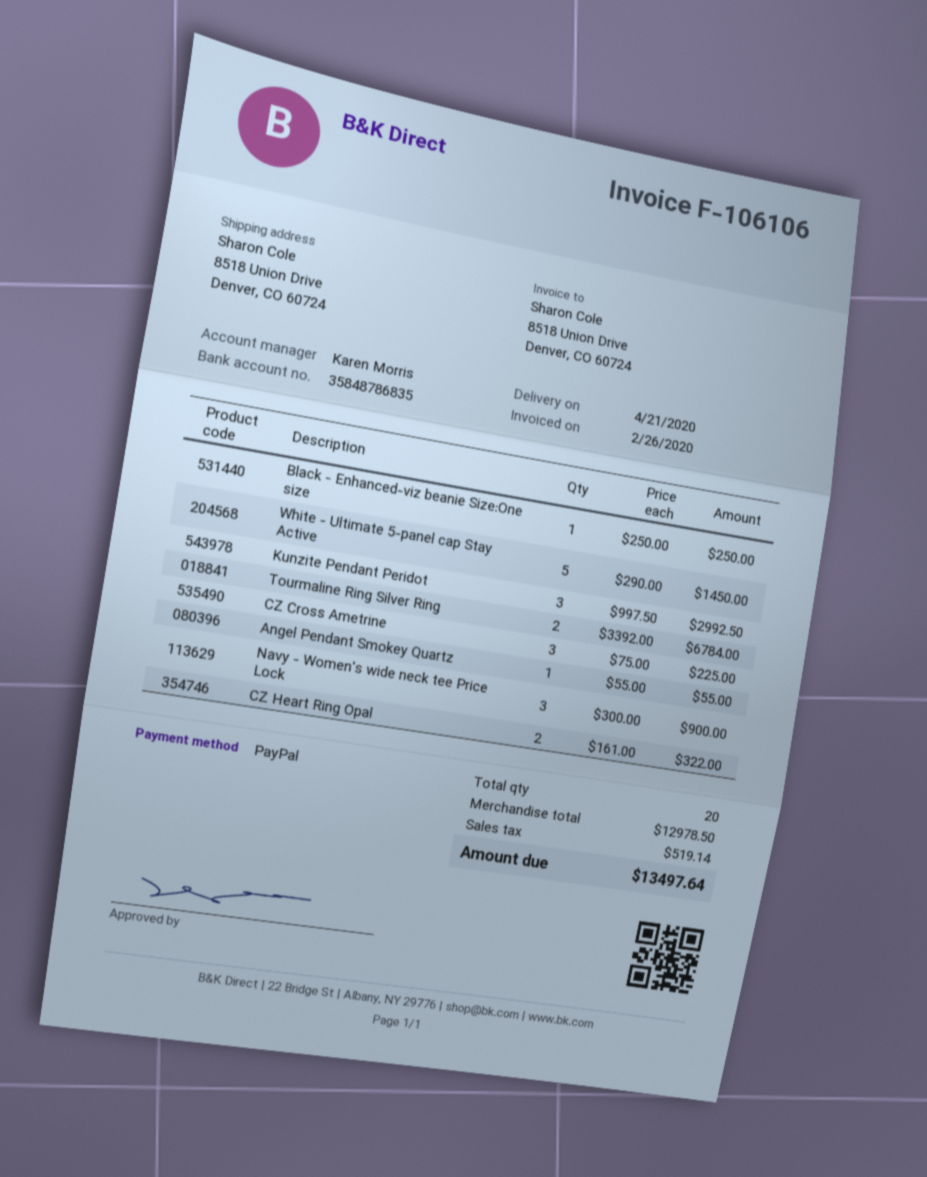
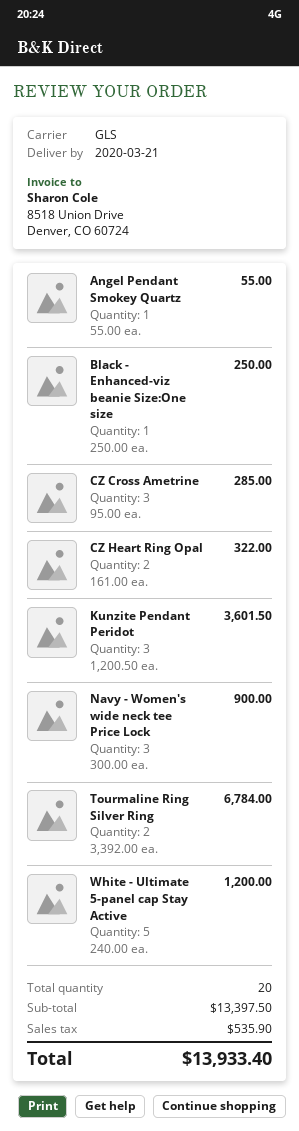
delivery date: 2020-04-21 -> 2020-03-21
White - Ultimate 5-panel cap Stay Active: 5 x 290.00 = 1450.00 -> 5 x 240.00 = 1200.00
Kunzite Pendant Peridot: 3 x 997.50 = 2992.50 -> 3 x 1200.50 = 3601.50
CZ Cross Ametrine: 3 x 75.00 = 225.00 -> 3 x 95.00 = 285.00
subtotal: 12978.50 -> 13397.50
tax: 519.14 -> 535.90
total: 13497.64 -> 13933.40

